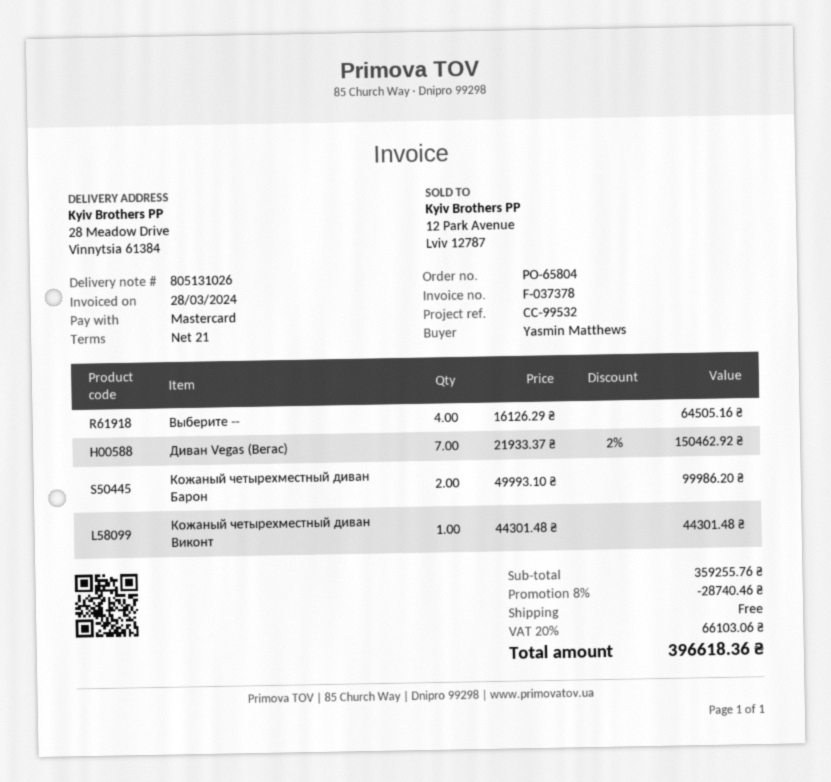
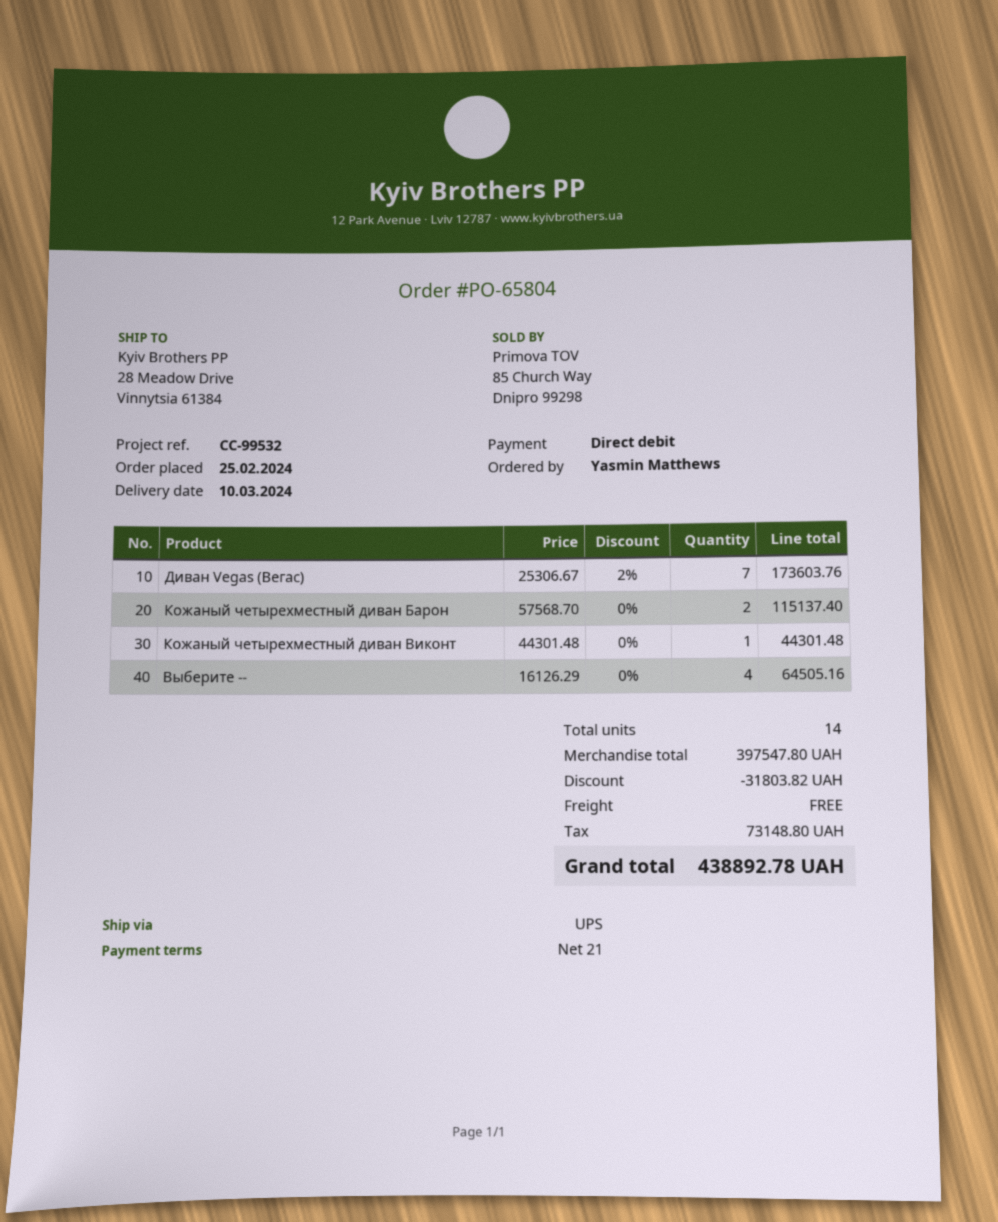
payment method: Mastercard -> direct debit
Диван Vegas (Вегас): 7 x 21933.37 - 2% = 150462.92 -> 7 x 25306.67 - 2% = 173603.76
Кожаный четырехместный диван Барон: 2 x 49993.10 = 99986.20 -> 2 x 57568.70 = 115137.40
subtotal: 359255.76 -> 397547.80
discount: 28740.46 -> 31803.82
tax: 66103.06 -> 73148.80
total: 396618.36 -> 438892.78

